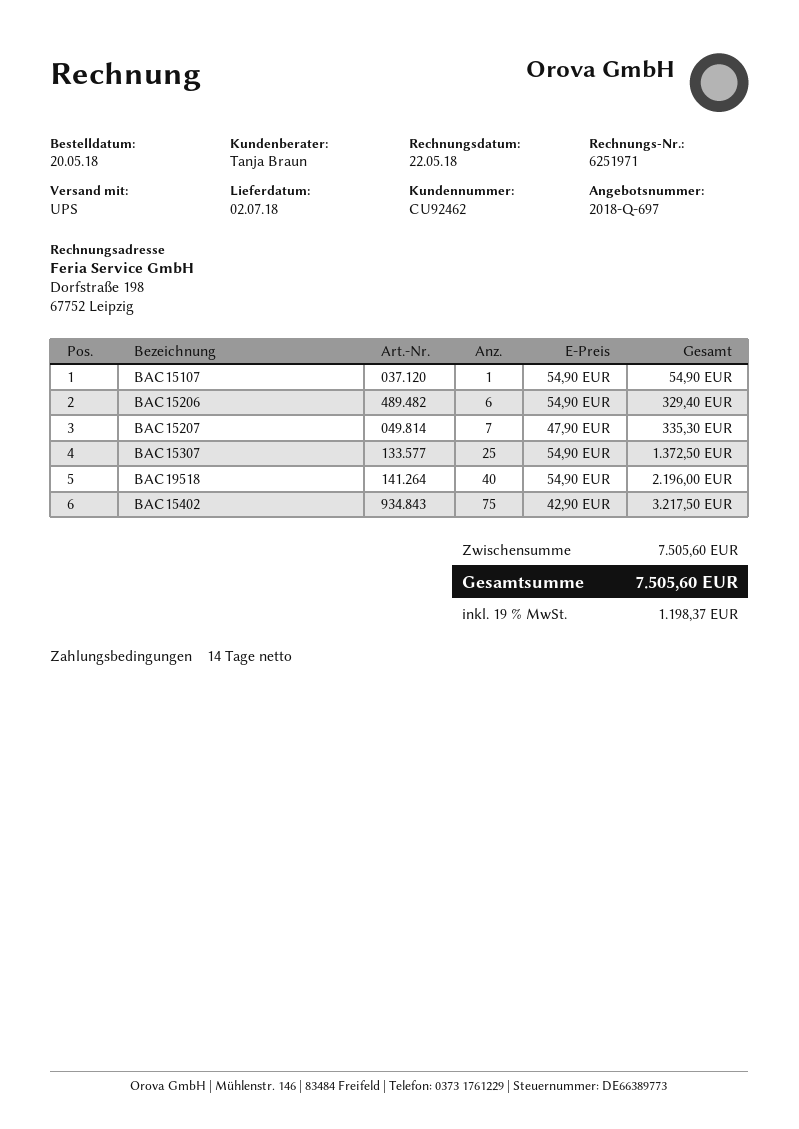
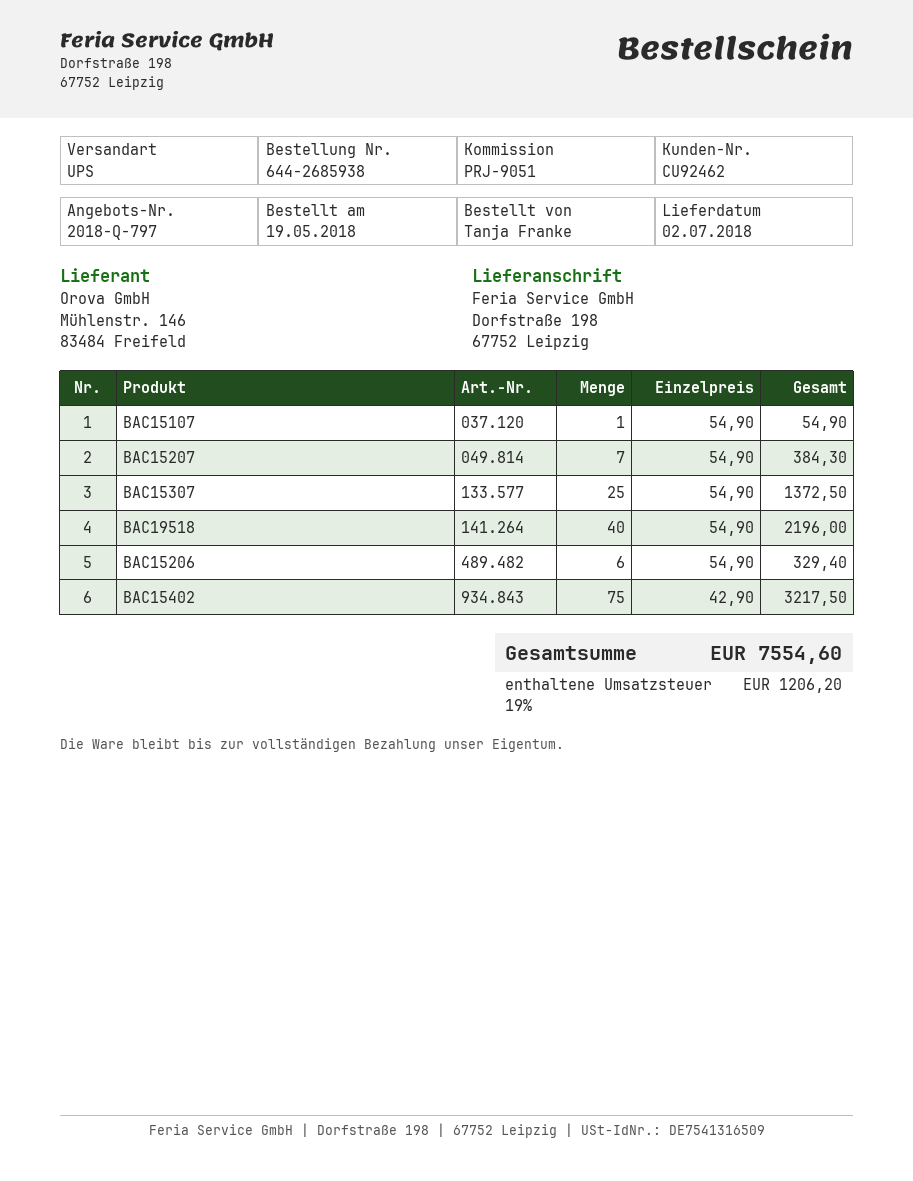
quote number: 2018-Q-697 -> 2018-Q-797
order date: 2018-05-20 -> 2018-05-19
BAC15207: 7 x 47.90 = 335.30 -> 7 x 54.90 = 384.30
tax: 19% = 1198.37 -> 19% = 1206.20
total: 7505.60 -> 7554.60

